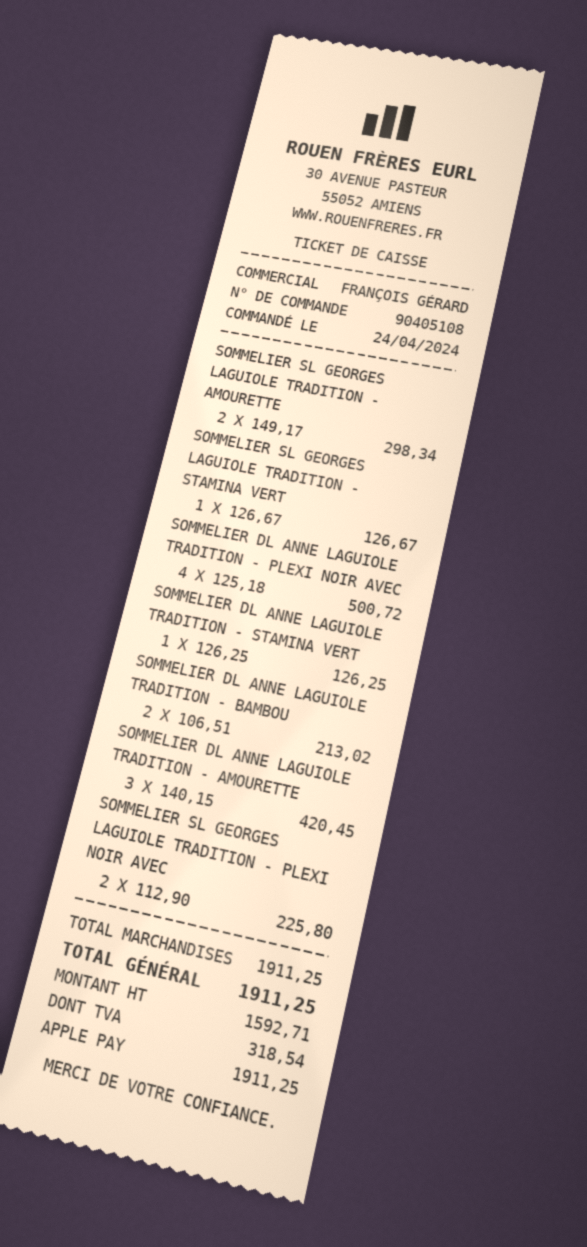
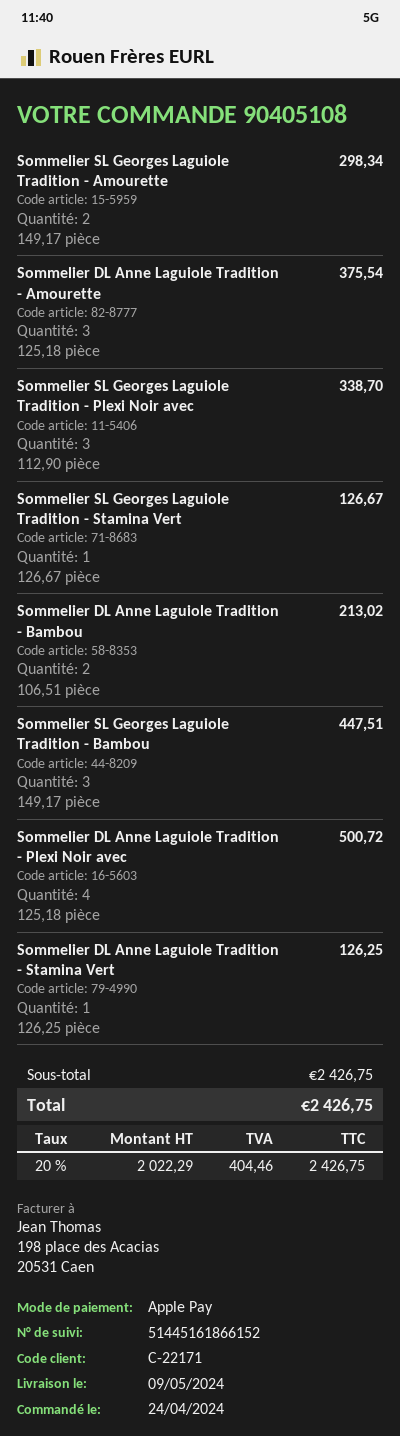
SOMMELIER DL ANNE LAGUIOLE TRADITION - AMOURETTE: 3 x 140.15 = 420.45 -> 3 x 125.18 = 375.54
SOMMELIER SL GEORGES LAGUIOLE TRADITION - PLEXI NOIR AVEC: 2 x 112.90 = 225.80 -> 3 x 112.90 = 338.70
Sommelier SL Georges Laguiole Tradition - Bambou: none -> 3 x 149.17 = 447.51
subtotal: 1911.25 -> 2426.75
net: 1592.71 -> 2022.29
tax: 318.54 -> 404.46
total: 1911.25 -> 2426.75

